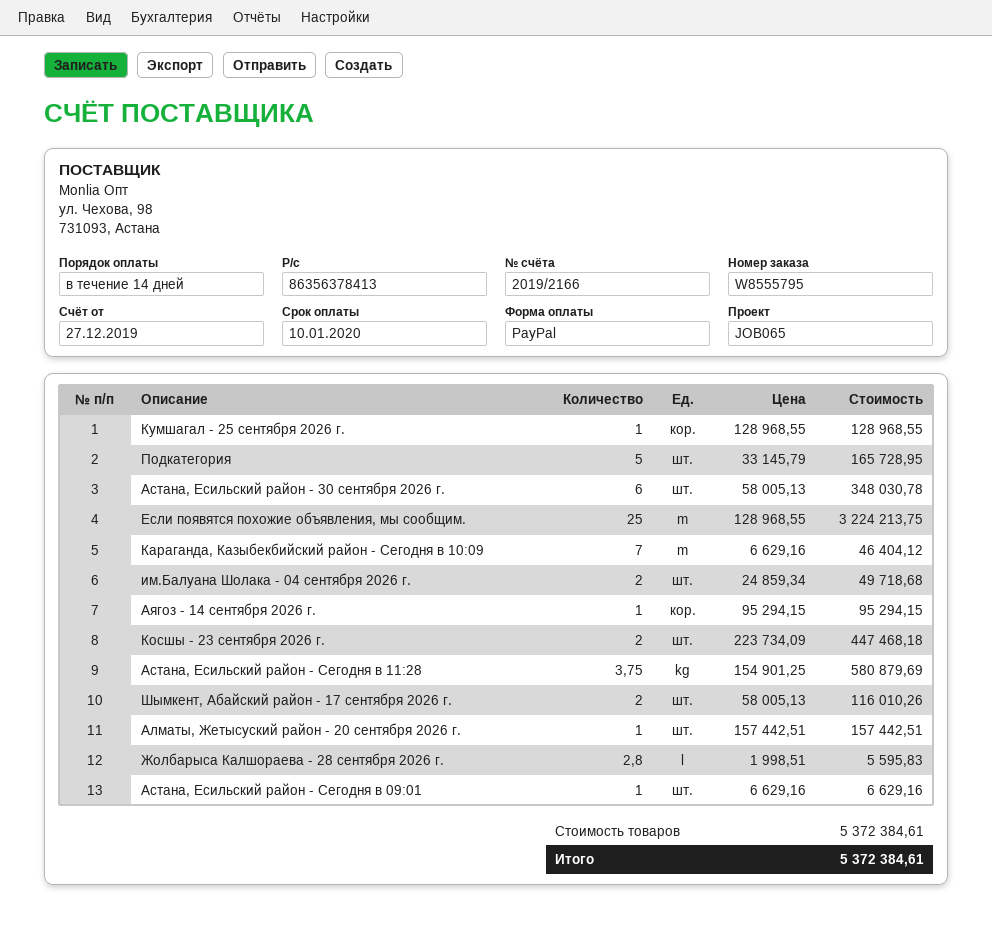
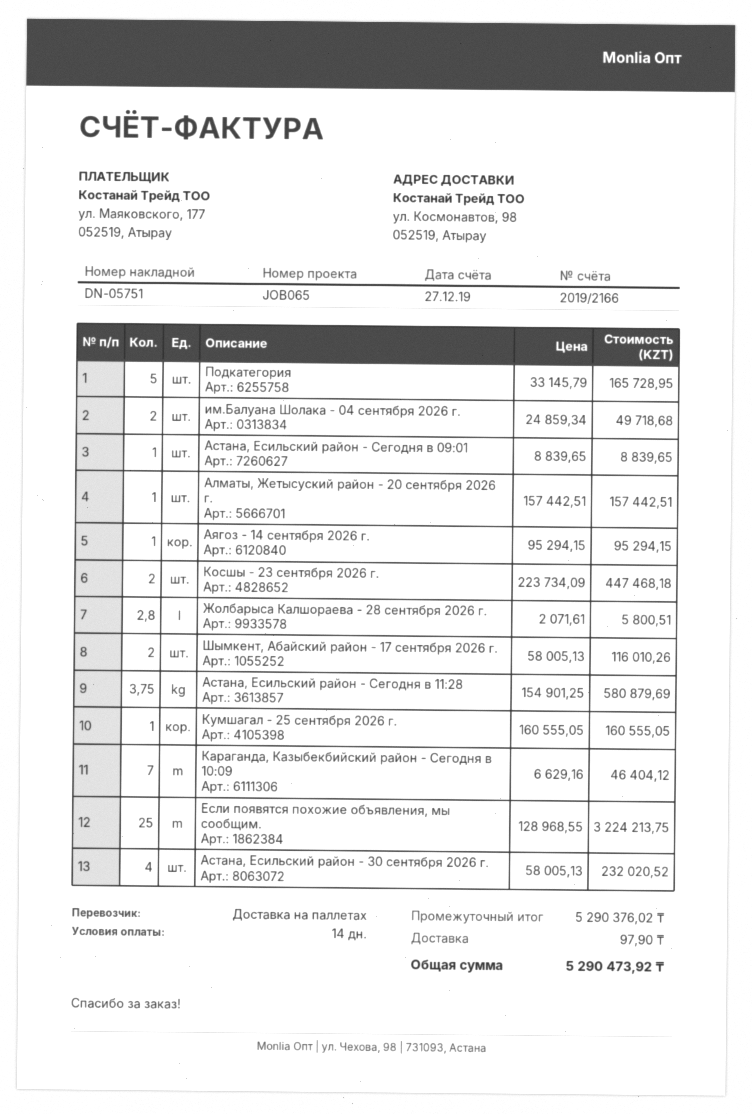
Кумшагал - 25 сентября 2026 г.: 1 x 128968.55 = 128968.55 -> 1 x 160555.05 = 160555.05
Астана, Есильский район - 30 сентября 2026 г.: 6 x 58005.13 = 348030.78 -> 4 x 58005.13 = 232020.52
Жолбарыса Калшораева - 28 сентября 2026 г.: 2.8 x 1998.51 = 5595.83 -> 2.8 x 2071.61 = 5800.51
Астана, Есильский район - Сегодня в 09:01: 1 x 6629.16 = 6629.16 -> 1 x 8839.65 = 8839.65
subtotal: 5372384.61 -> 5290376.02
shipping: none -> 97.90
total: 5372384.61 -> 5290473.92

